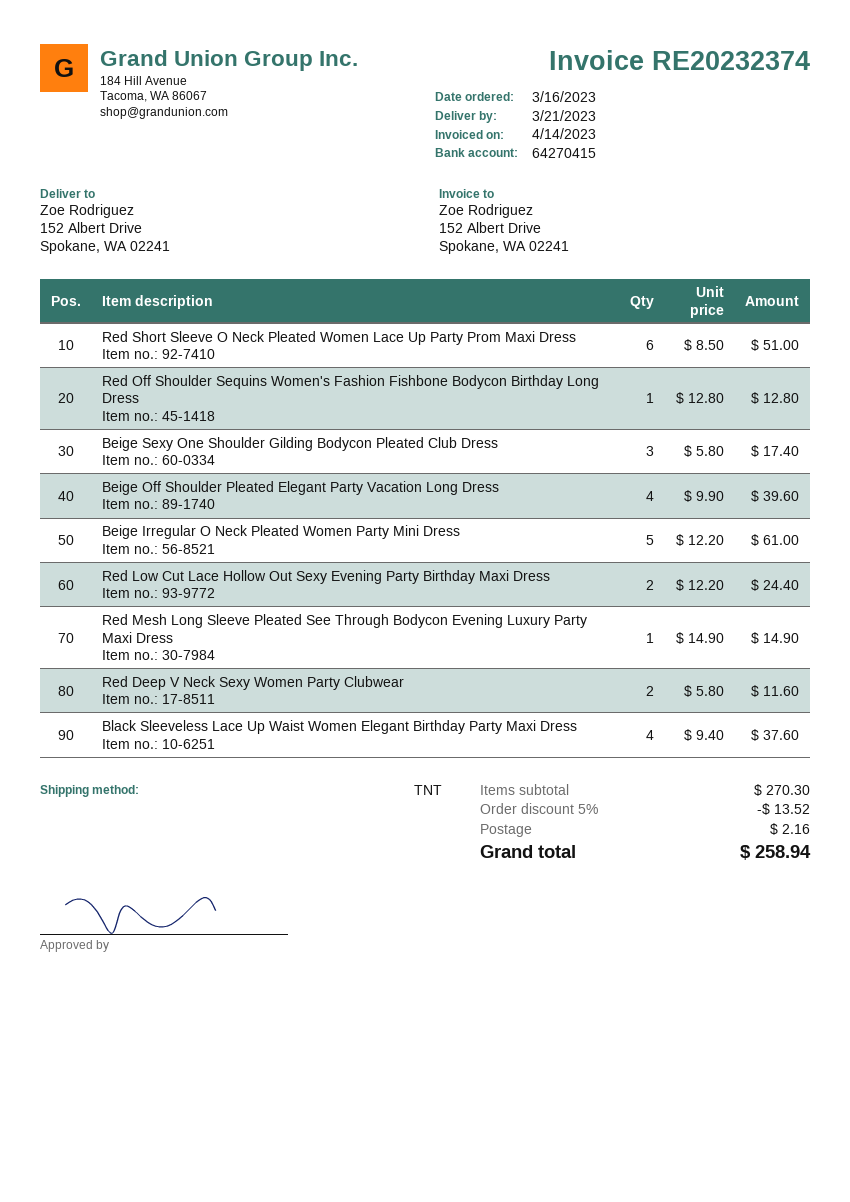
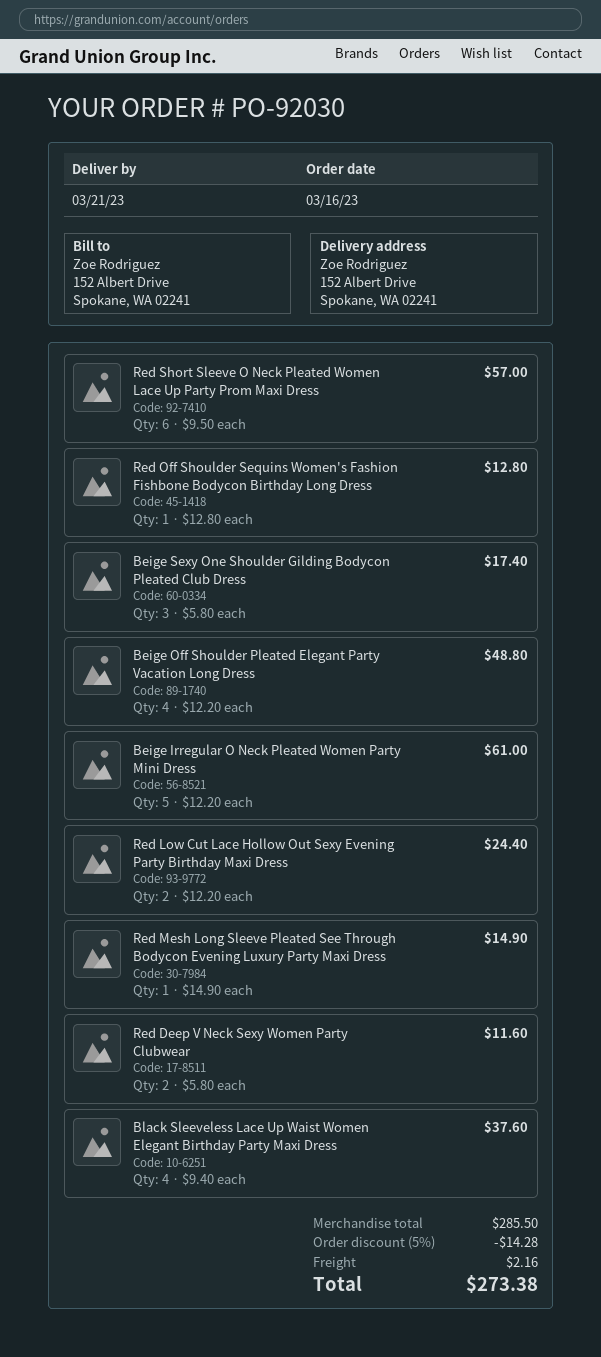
Red Short Sleeve O Neck Pleated Women Lace Up Party Prom Maxi Dress: 6 x 8.50 = 51.00 -> 6 x 9.50 = 57.00
Beige Off Shoulder Pleated Elegant Party Vacation Long Dress: 4 x 9.90 = 39.60 -> 4 x 12.20 = 48.80
subtotal: 270.30 -> 285.50
discount: 5% = 13.52 -> 5% = 14.28
total: 258.94 -> 273.38

